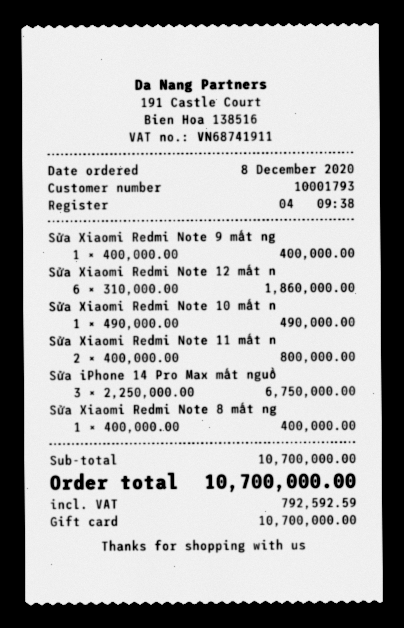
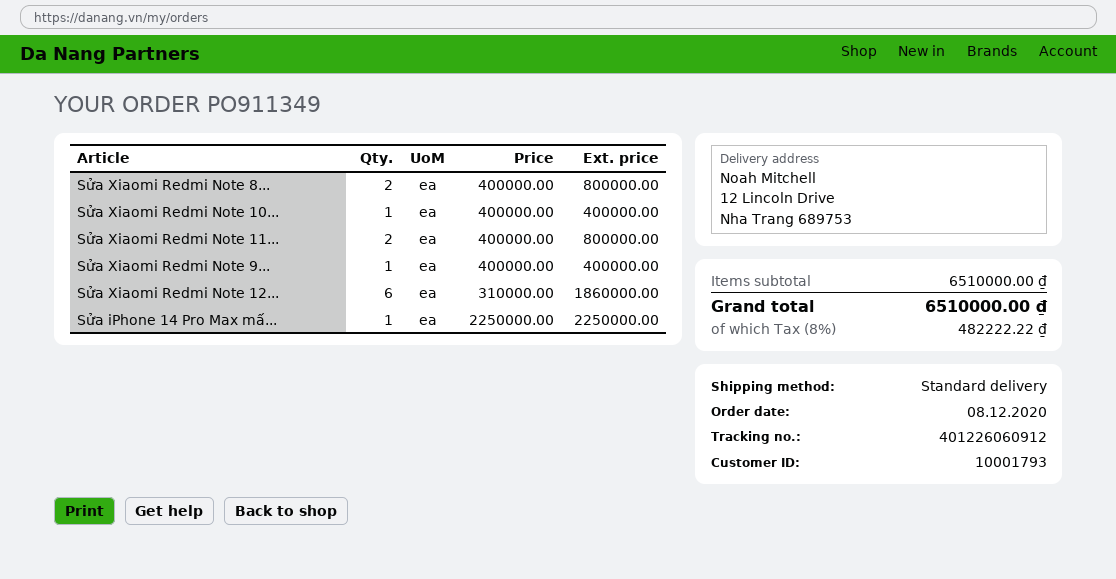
Sửa Xiaomi Redmi Note 10 mất n: 1 x 490000.00 = 490000.00 -> 1 x 400000.00 = 400000.00
Sửa iPhone 14 Pro Max mất nguồ: 3 x 2250000.00 = 6750000.00 -> 1 x 2250000.00 = 2250000.00
Sửa Xiaomi Redmi Note 8 mất ng: 1 x 400000.00 = 400000.00 -> 2 x 400000.00 = 800000.00
subtotal: 10700000.00 -> 6510000.00
tax: 792592.59 -> 482222.22
total: 10700000.00 -> 6510000.00

